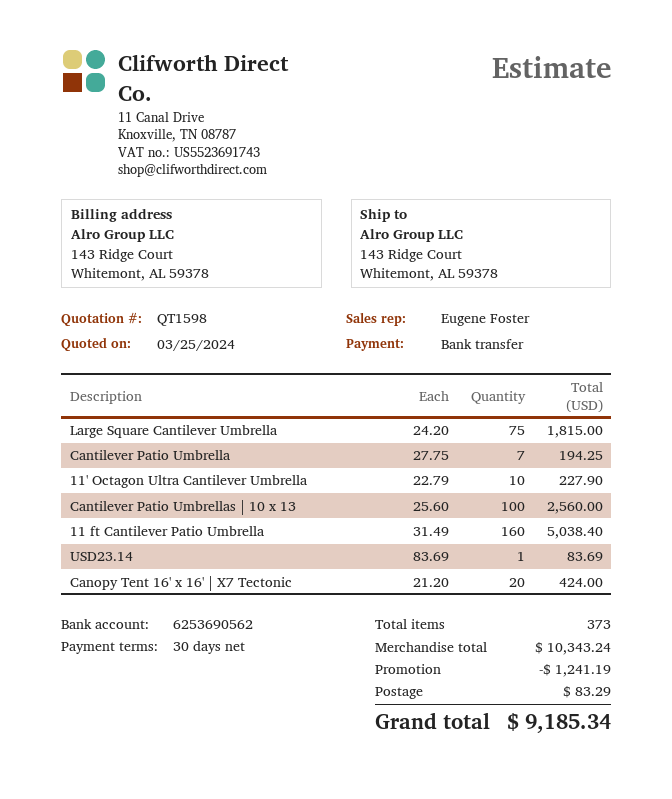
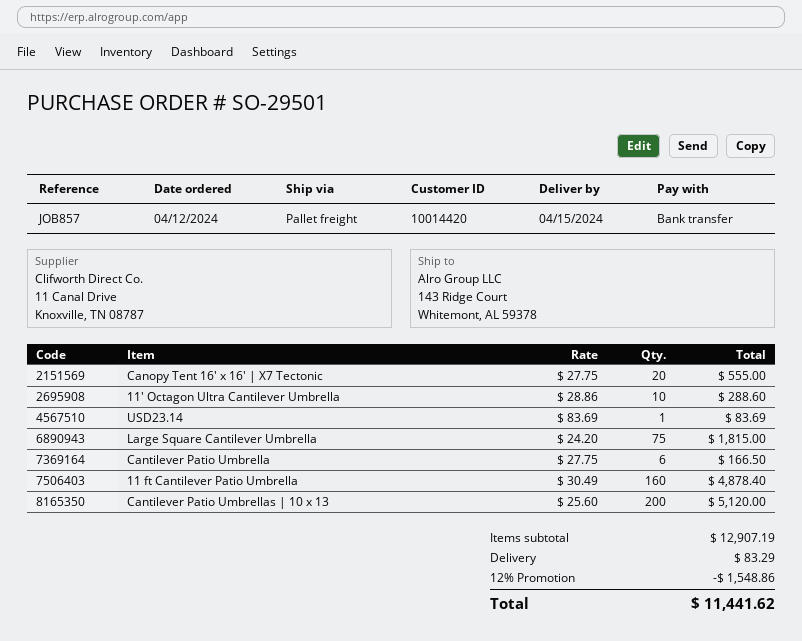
Cantilever Patio Umbrella: 7 x 27.75 = 194.25 -> 6 x 27.75 = 166.50
11' Octagon Ultra Cantilever Umbrella: 10 x 22.79 = 227.90 -> 10 x 28.86 = 288.60
Cantilever Patio Umbrellas | 10 x 13: 100 x 25.60 = 2560.00 -> 200 x 25.60 = 5120.00
11 ft Cantilever Patio Umbrella: 160 x 31.49 = 5038.40 -> 160 x 30.49 = 4878.40
Canopy Tent 16' x 16' | X7 Tectonic: 20 x 21.20 = 424.00 -> 20 x 27.75 = 555.00
subtotal: 10343.24 -> 12907.19
discount: 1241.19 -> 1548.86
total: 9185.34 -> 11441.62

